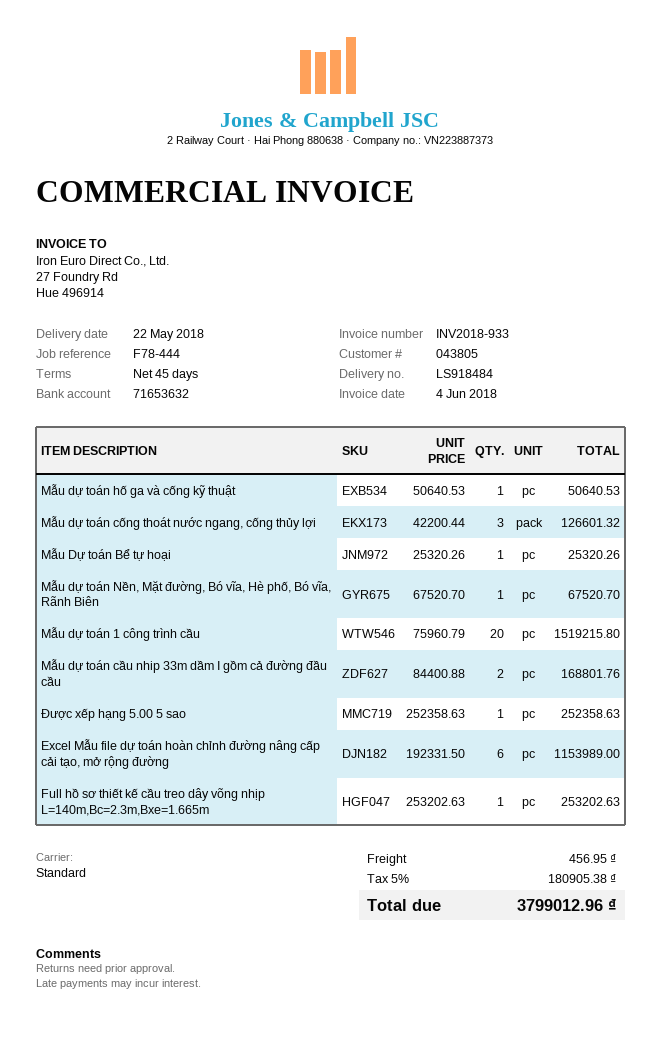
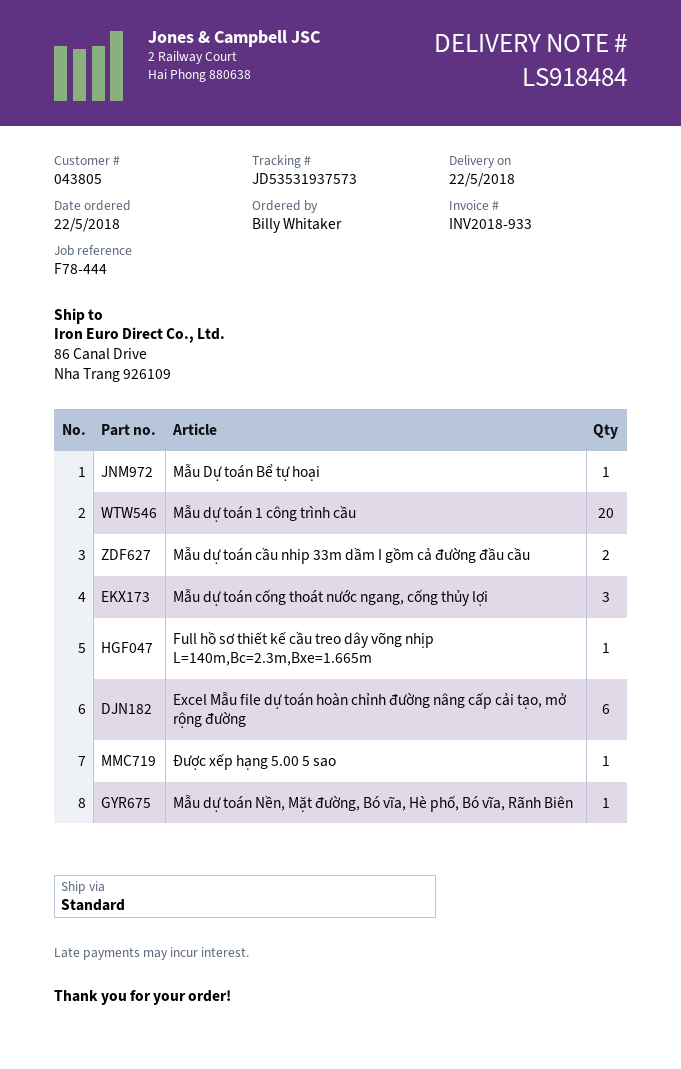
Mẫu dự toán hố ga và cống kỹ thuật: 1 -> none

